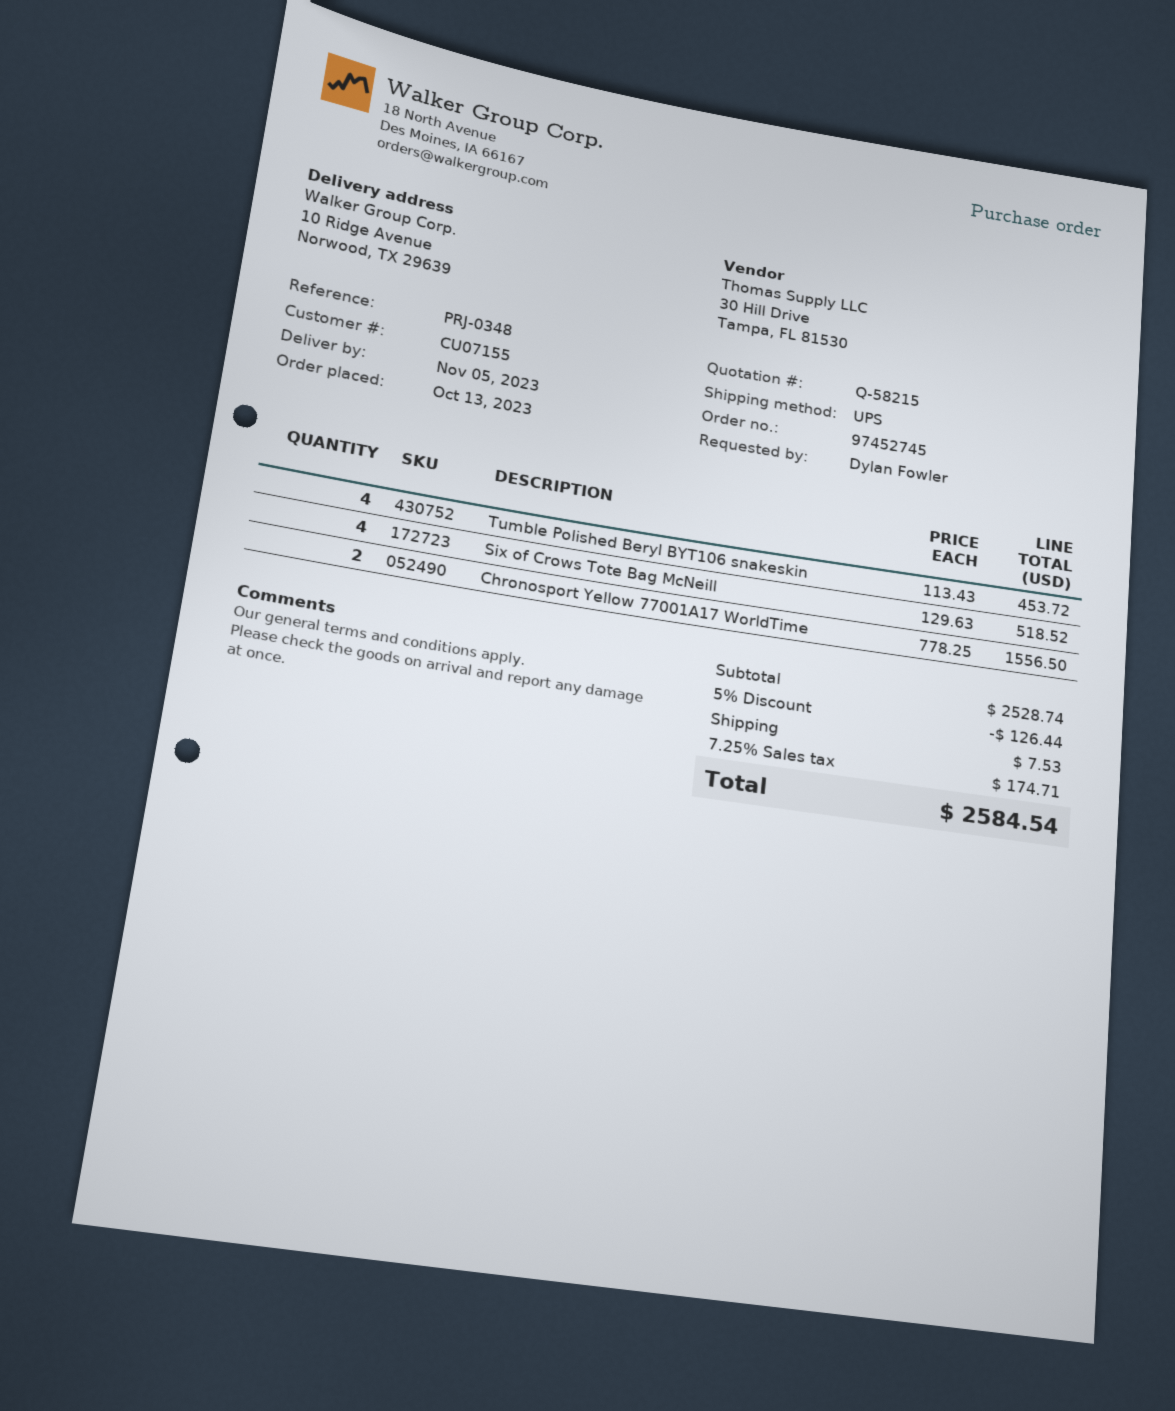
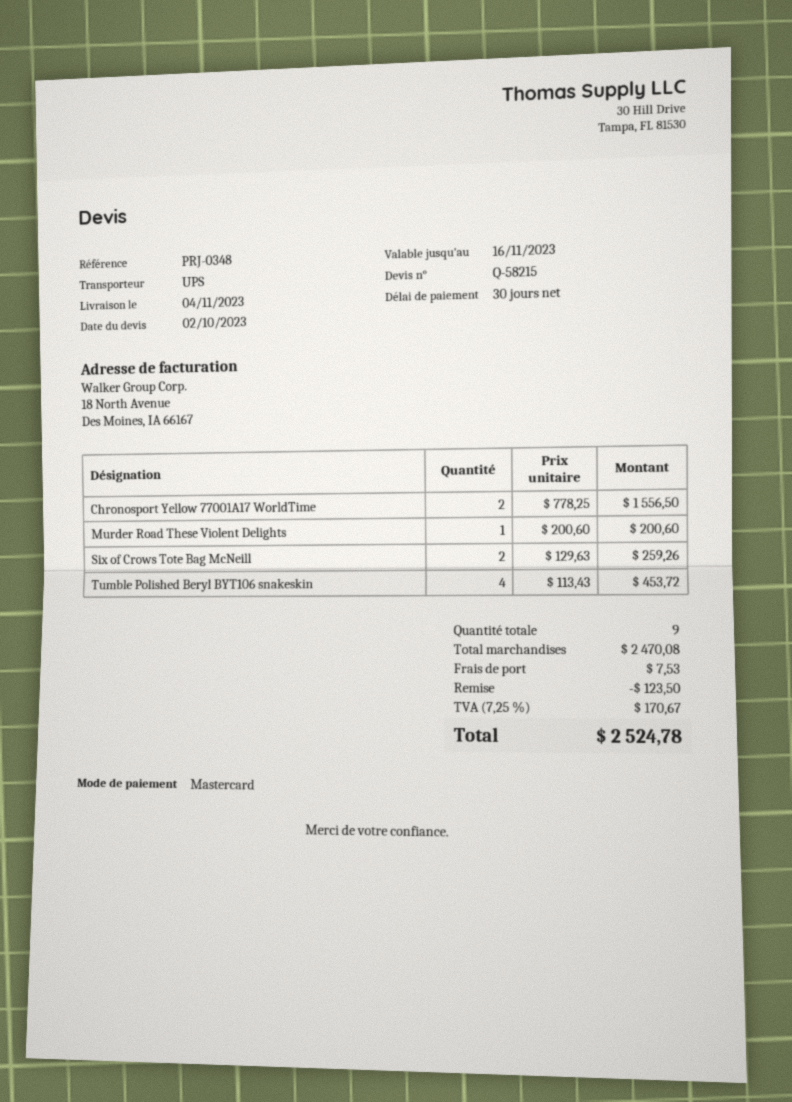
delivery date: 2023-11-05 -> 2023-11-04
Six of Crows Tote Bag McNeill: 4 x 129.63 = 518.52 -> 2 x 129.63 = 259.26
Murder Road These Violent Delights: none -> 1 x 200.60 = 200.60
subtotal: 2528.74 -> 2470.08
discount: 126.44 -> 123.50
tax: 7.25% = 174.71 -> 7.25% = 170.67
total: 2584.54 -> 2524.78

